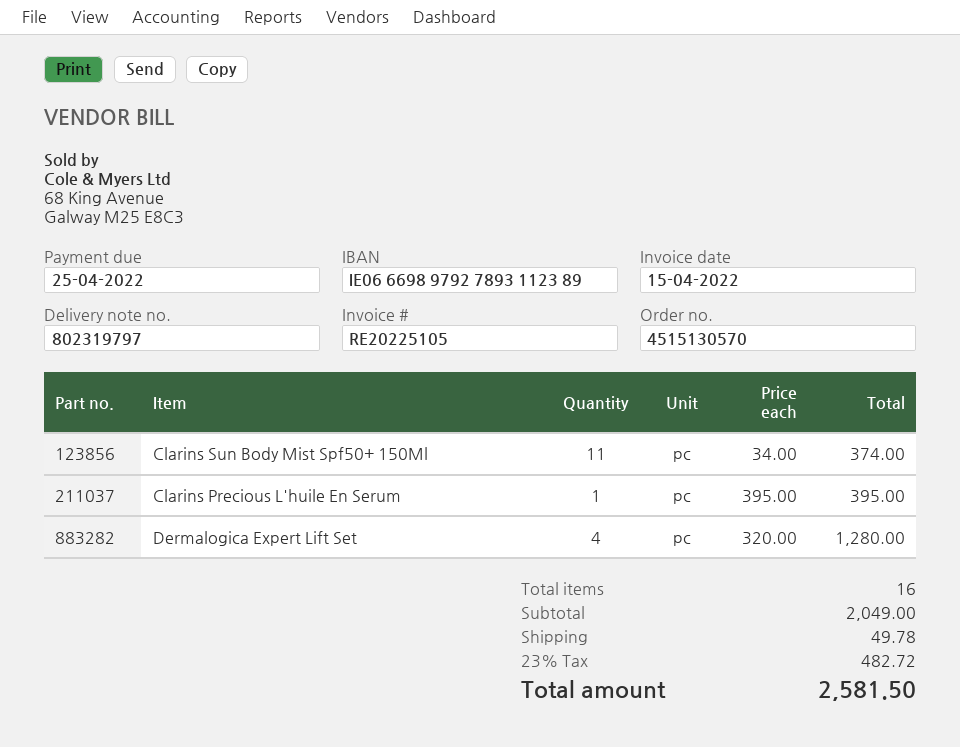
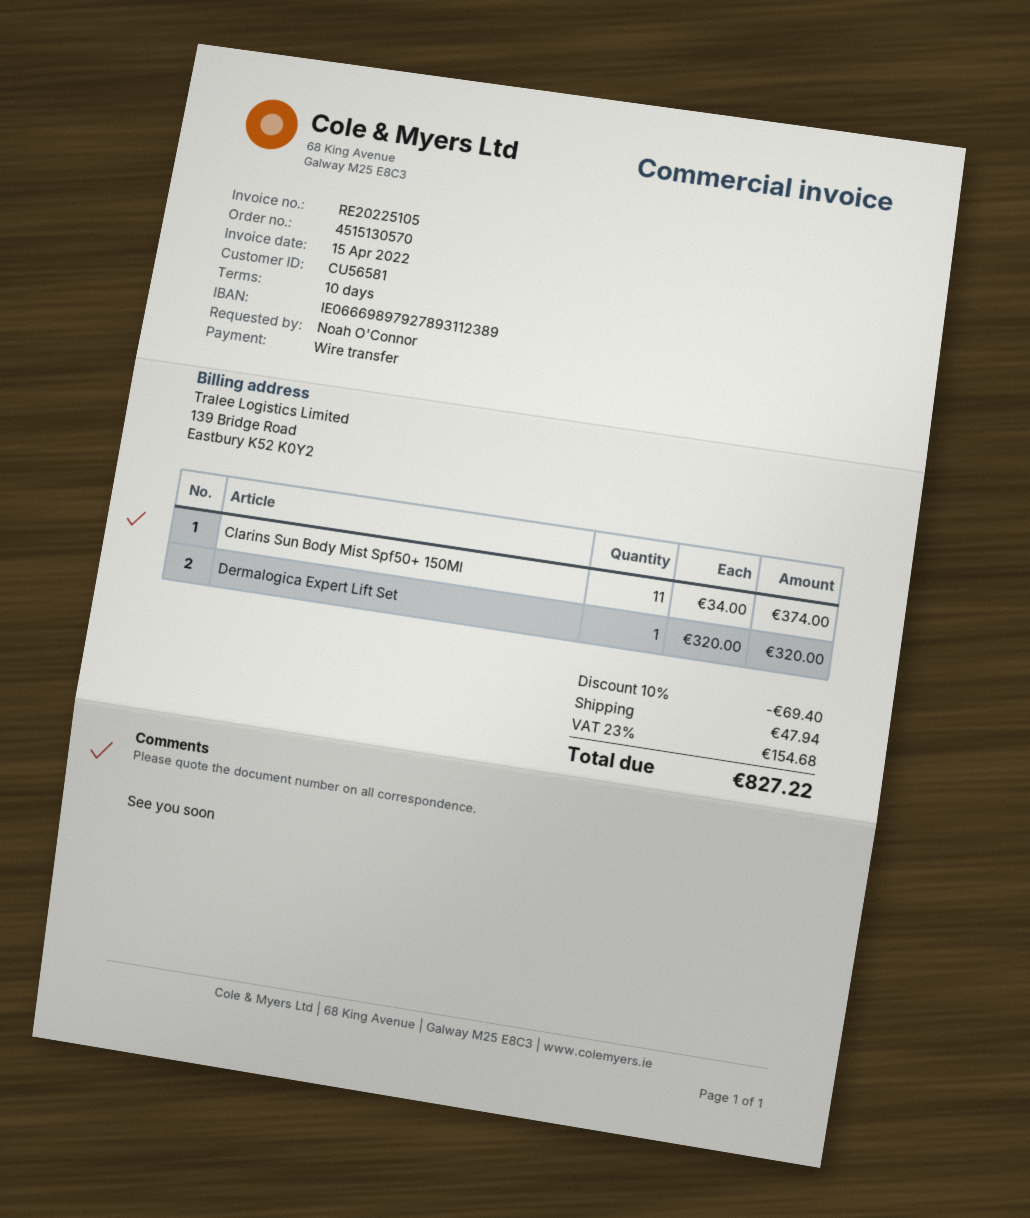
Clarins Precious L'huile En Serum: 1 x 395.00 = 395.00 -> none
Dermalogica Expert Lift Set: 4 x 320.00 = 1280.00 -> 1 x 320.00 = 320.00
discount: none -> 10% = 69.40
shipping: 49.78 -> 47.94
tax: 23% = 482.72 -> 23% = 154.68
total: 2581.50 -> 827.22

